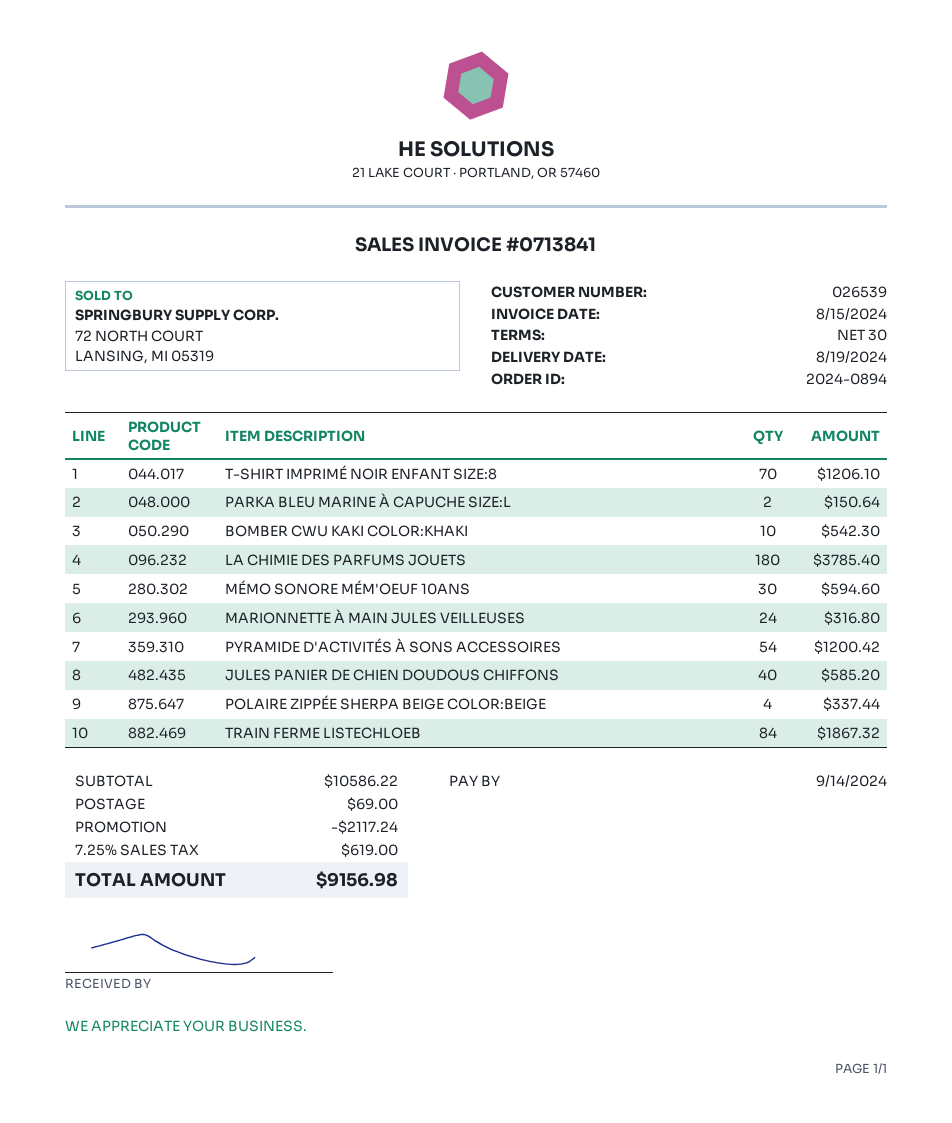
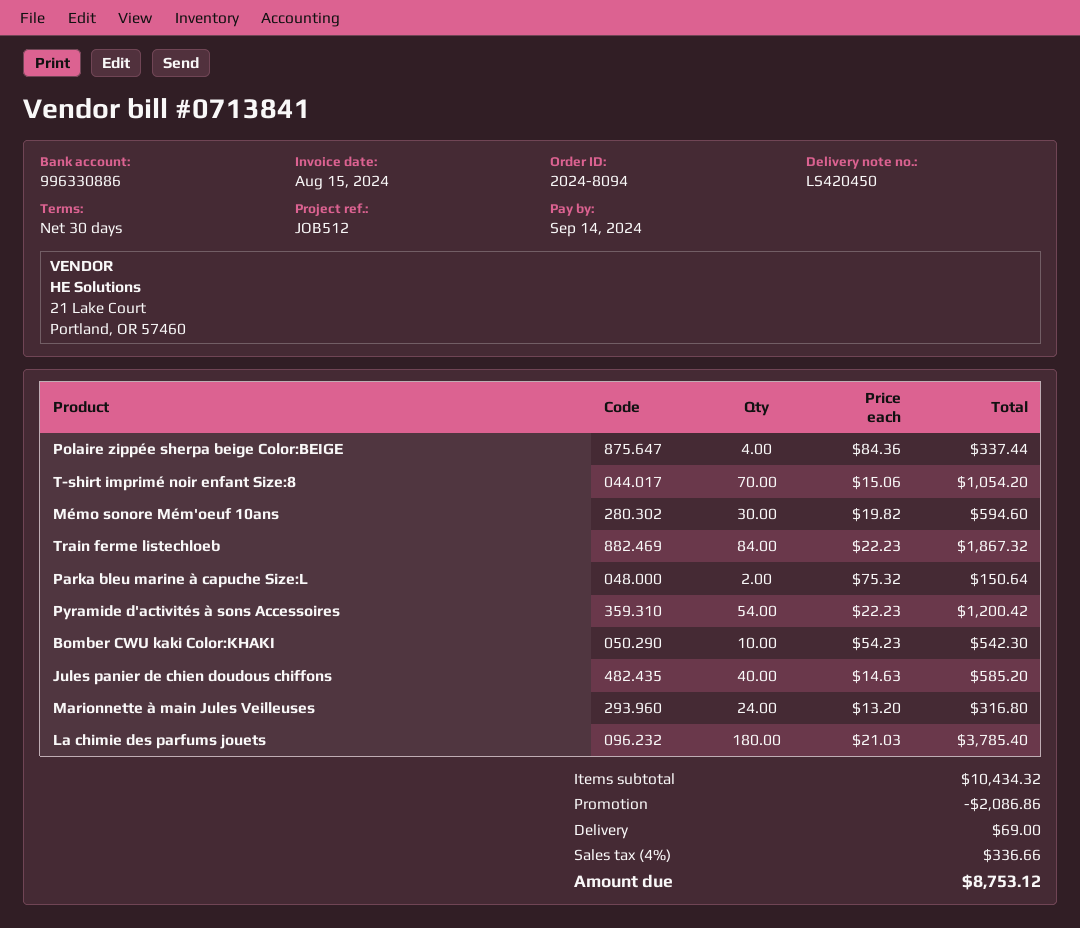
order number: 2024-0894 -> 2024-8094
T-SHIRT IMPRIMÉ NOIR ENFANT SIZE:8: 70 for 1206.10 -> 70 for 1054.20
subtotal: 10586.22 -> 10434.32
discount: 2117.24 -> 2086.86
tax: 7.25% = 619.00 -> 4% = 336.66
total: 9156.98 -> 8753.12

